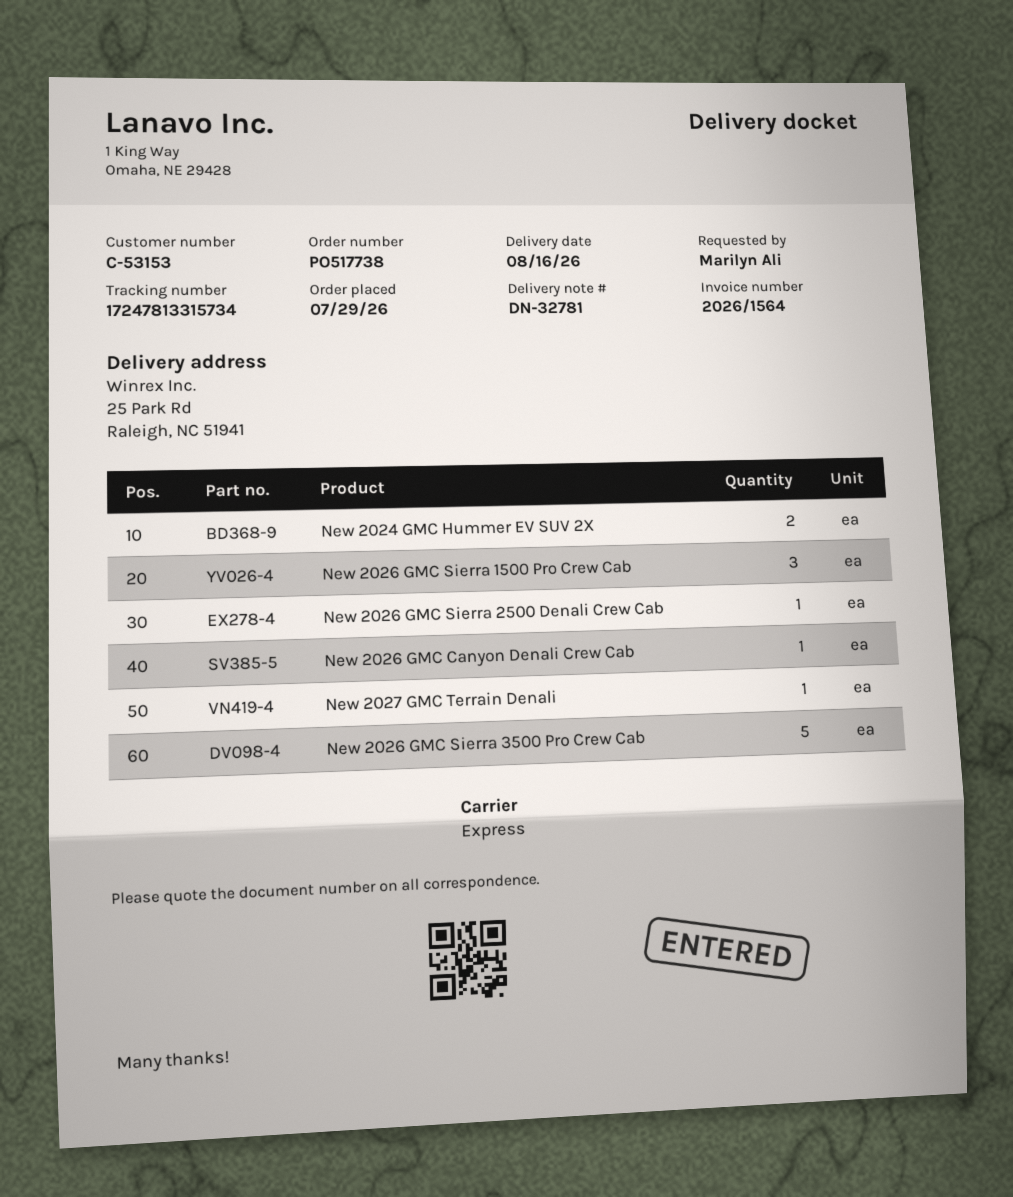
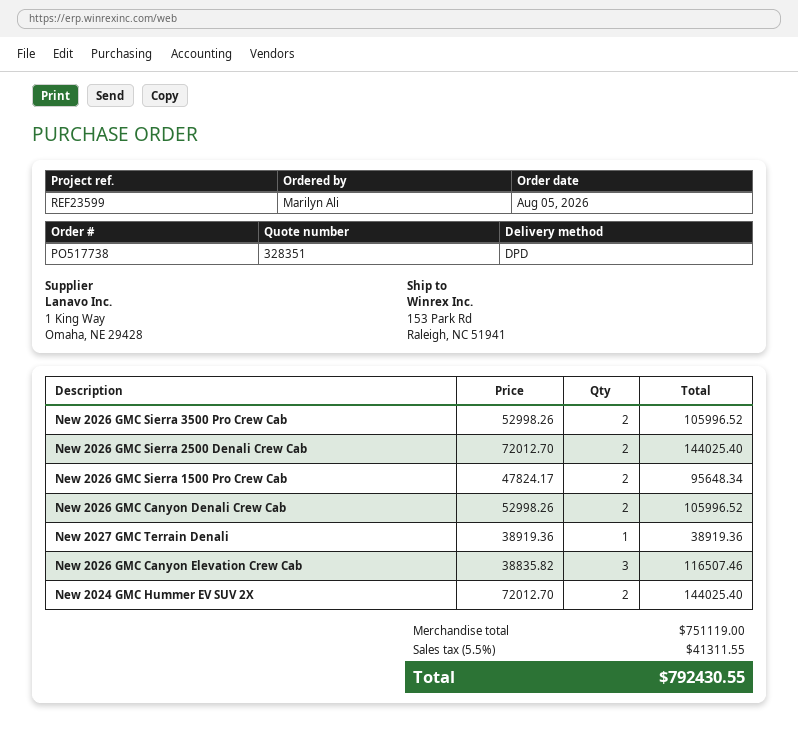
order date: 2026-07-29 -> 2026-08-05
shipping method: express -> DPD
ship to: 25 Park Rd, Raleigh, NC 51941 -> 153 Park Rd, Raleigh, NC 51941
New 2026 GMC Sierra 1500 Pro Crew Cab: 3 -> 2
New 2026 GMC Sierra 2500 Denali Crew Cab: 1 -> 2
New 2026 GMC Canyon Denali Crew Cab: 1 -> 2
New 2026 GMC Sierra 3500 Pro Crew Cab: 5 -> 2
New 2026 GMC Canyon Elevation Crew Cab: none -> 3

